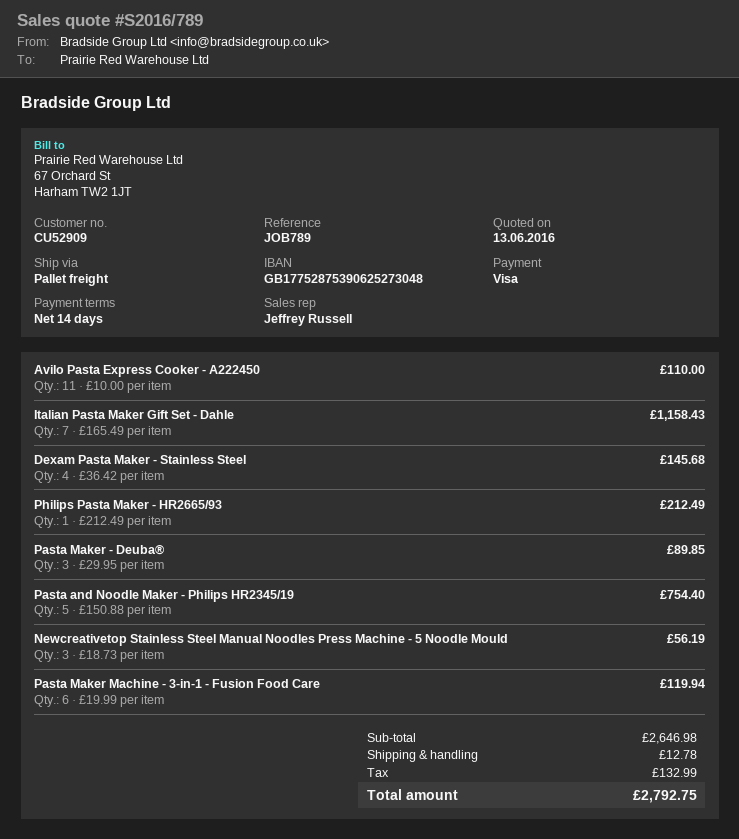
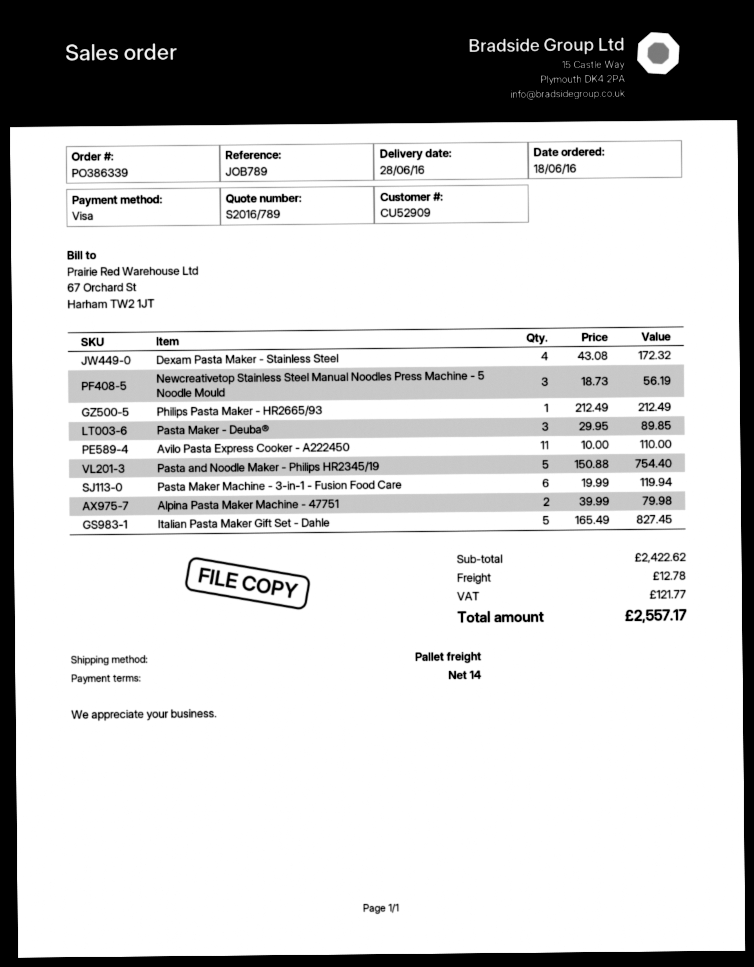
Italian Pasta Maker Gift Set - Dahle: 7 x 165.49 = 1158.43 -> 5 x 165.49 = 827.45
Dexam Pasta Maker - Stainless Steel: 4 x 36.42 = 145.68 -> 4 x 43.08 = 172.32
Alpina Pasta Maker Machine - 47751: none -> 2 x 39.99 = 79.98
subtotal: 2646.98 -> 2422.62
tax: 132.99 -> 121.77
total: 2792.75 -> 2557.17

